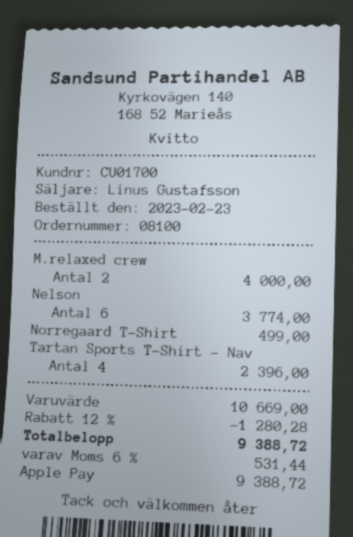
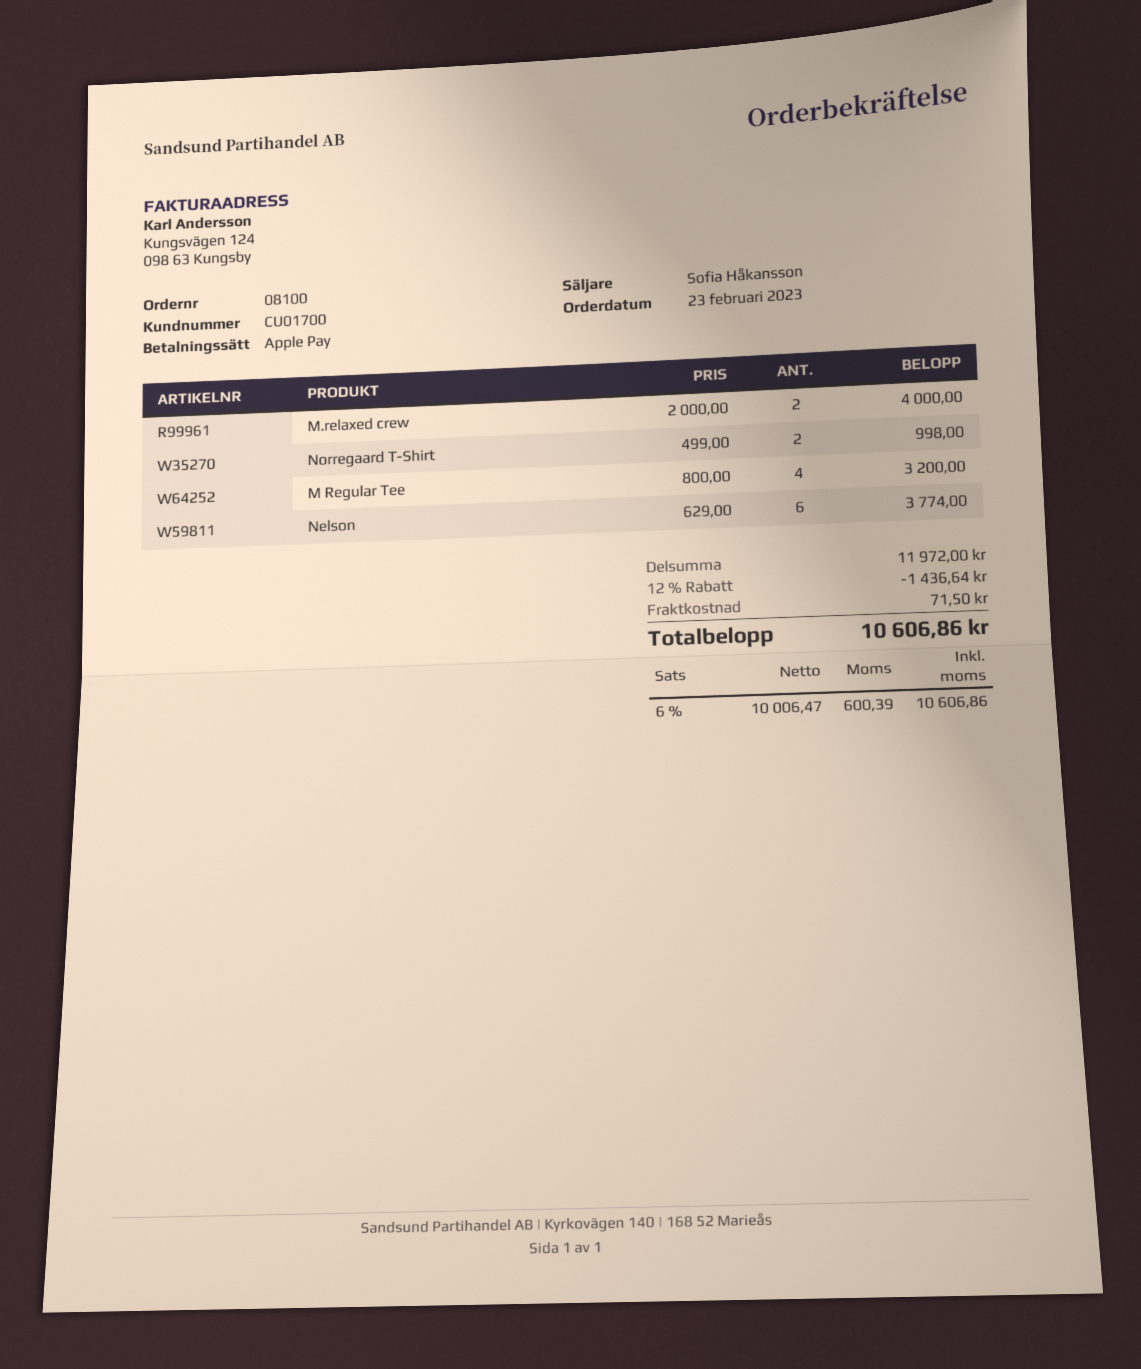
sales rep: Linus Gustafsson -> Sofia Håkansson
Norregaard T-Shirt: 1 for 499.00 -> 2 for 998.00
Tartan Sports T-Shirt - Nav: 4 for 2396.00 -> none
M Regular Tee: none -> 4 for 3200.00
subtotal: 10669.00 -> 11972.00
discount: 12% = 1280.28 -> 12% = 1436.64
shipping: none -> 71.50
tax: 6% = 531.44 -> 6% = 600.39
total: 9388.72 -> 10606.86

